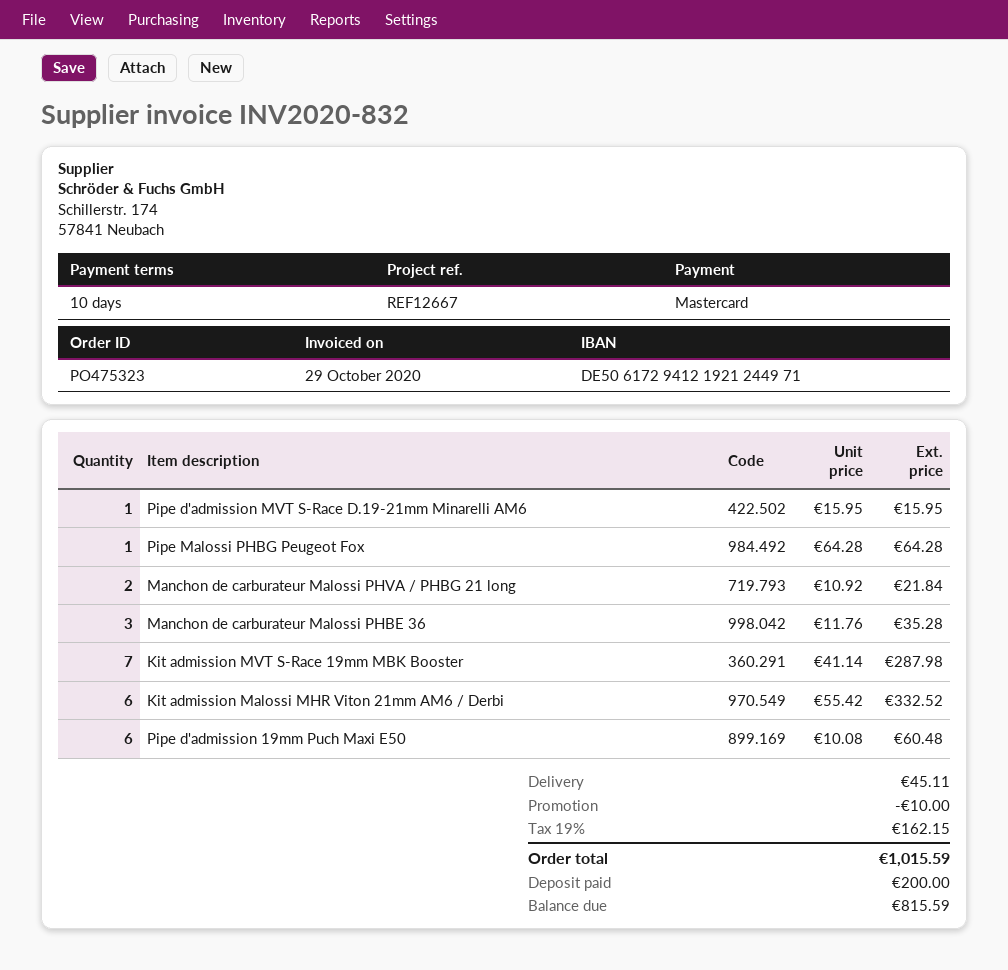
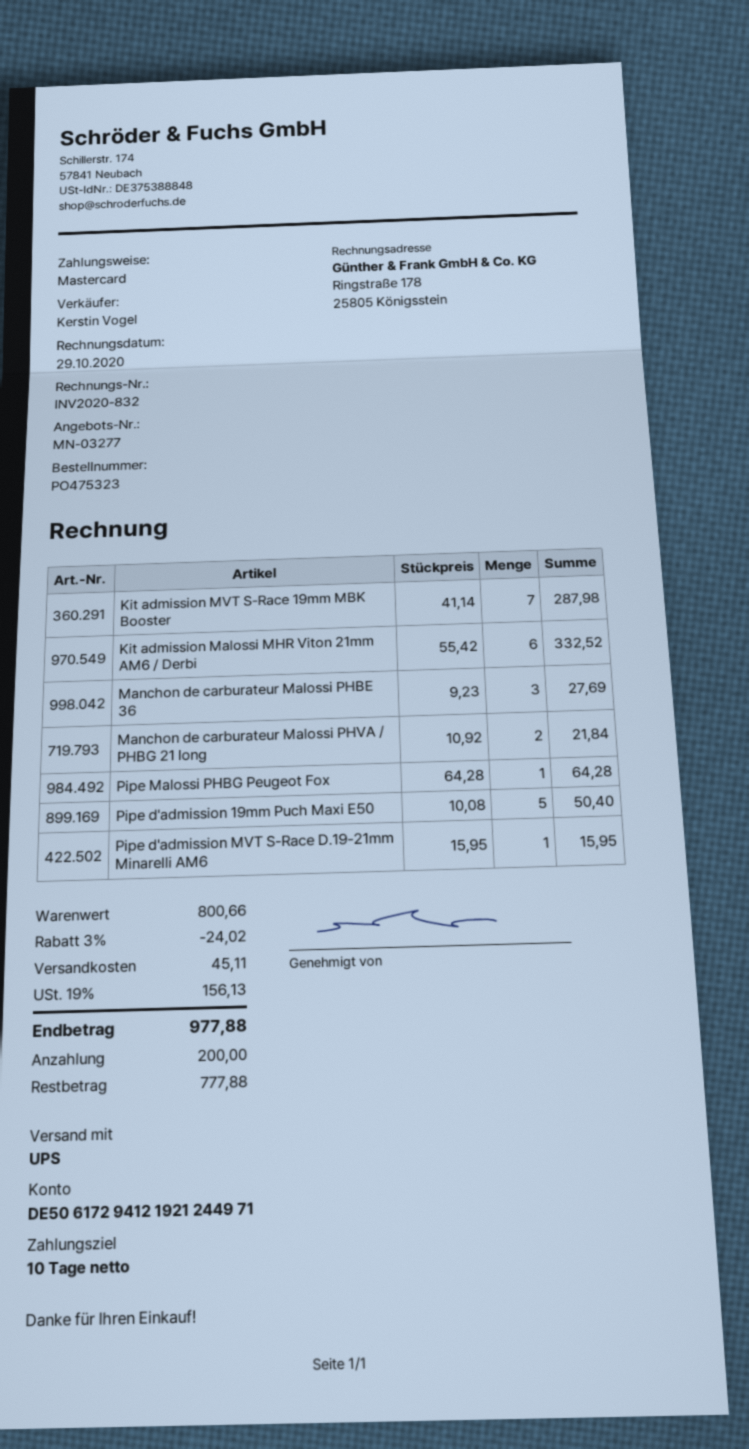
Manchon de carburateur Malossi PHBE 36: 3 x 11.76 = 35.28 -> 3 x 9.23 = 27.69
Pipe d'admission 19mm Puch Maxi E50: 6 x 10.08 = 60.48 -> 5 x 10.08 = 50.40
discount: 10.00 -> 24.02
tax: 19% = 162.15 -> 19% = 156.13
total: 1015.59 -> 977.88
balance: 815.59 -> 777.88

